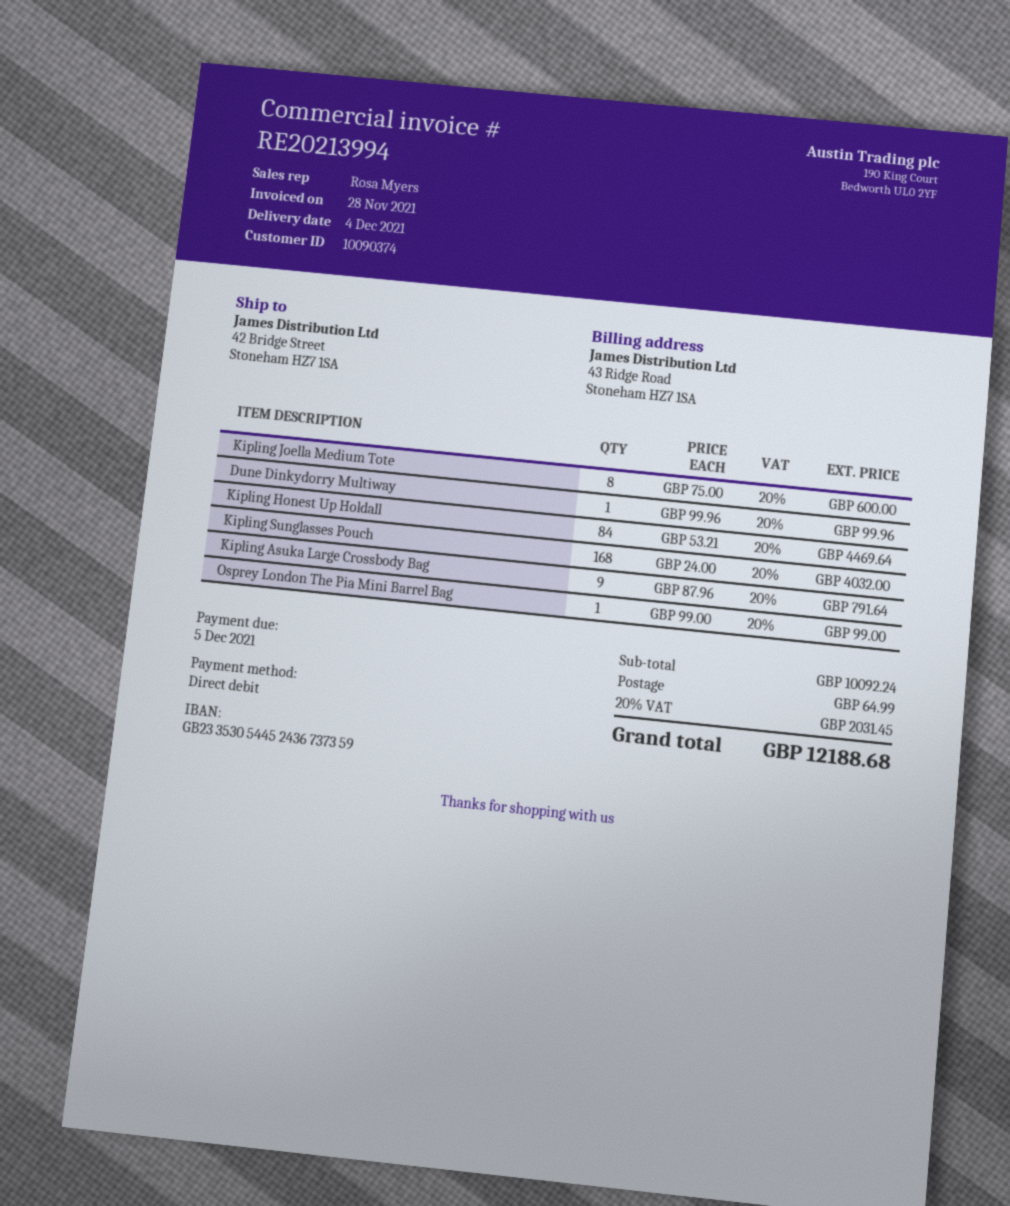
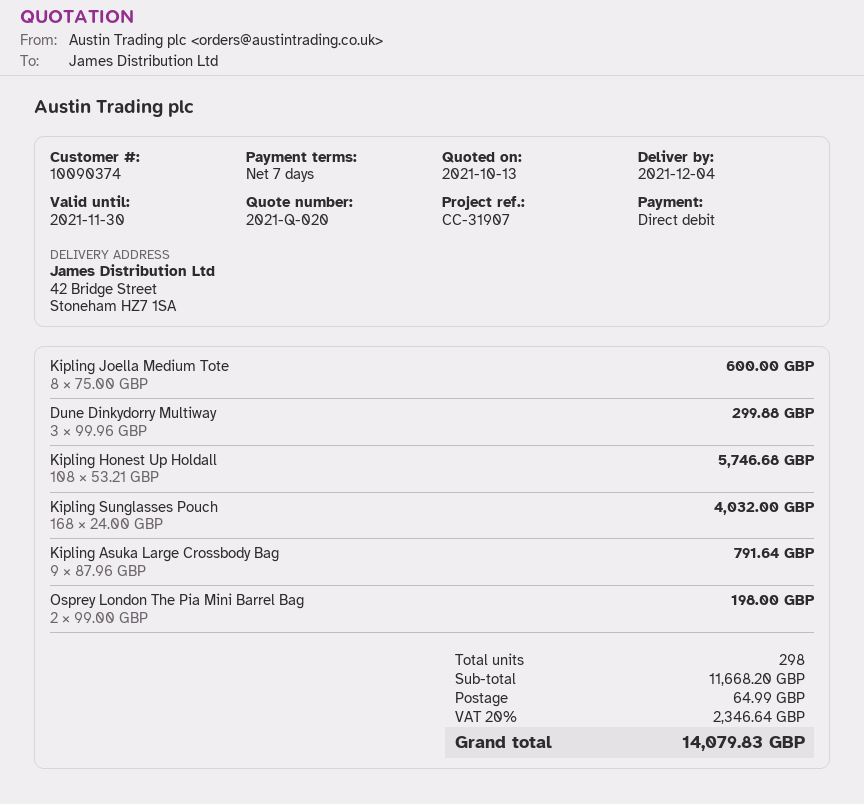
Dune Dinkydorry Multiway: 1 x 99.96 = 99.96 -> 3 x 99.96 = 299.88
Kipling Honest Up Holdall: 84 x 53.21 = 4469.64 -> 108 x 53.21 = 5746.68
Osprey London The Pia Mini Barrel Bag: 1 x 99.00 = 99.00 -> 2 x 99.00 = 198.00
subtotal: 10092.24 -> 11668.20
tax: 20% = 2031.45 -> 20% = 2346.64
total: 12188.68 -> 14079.83

